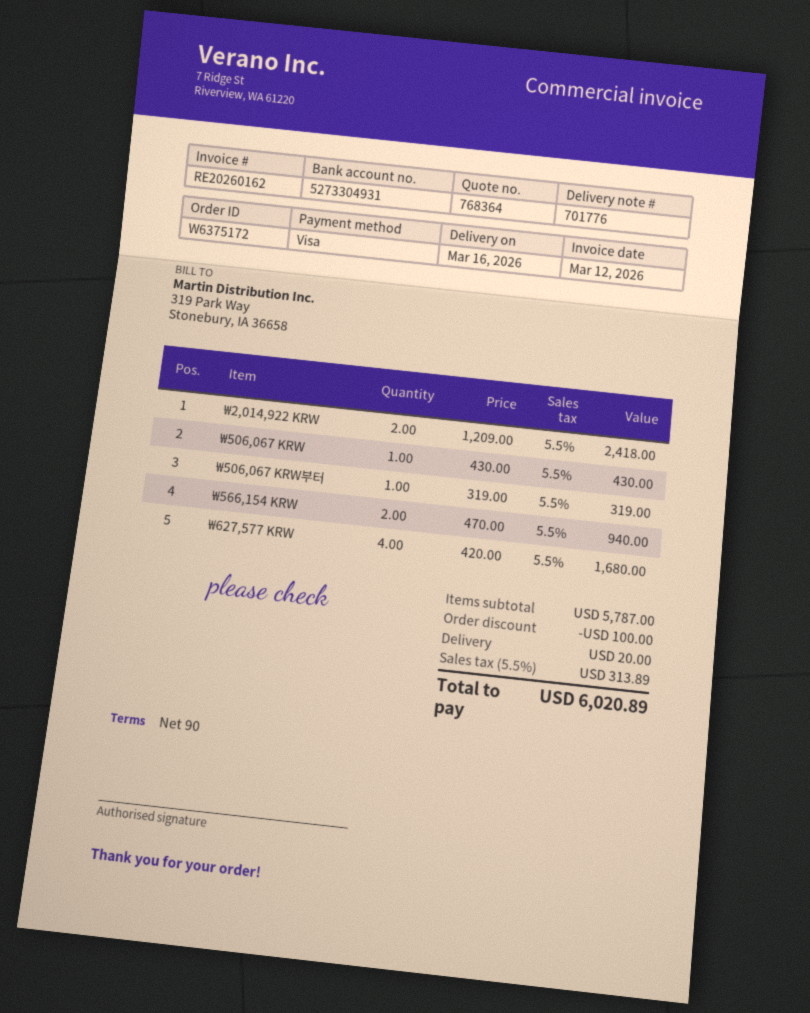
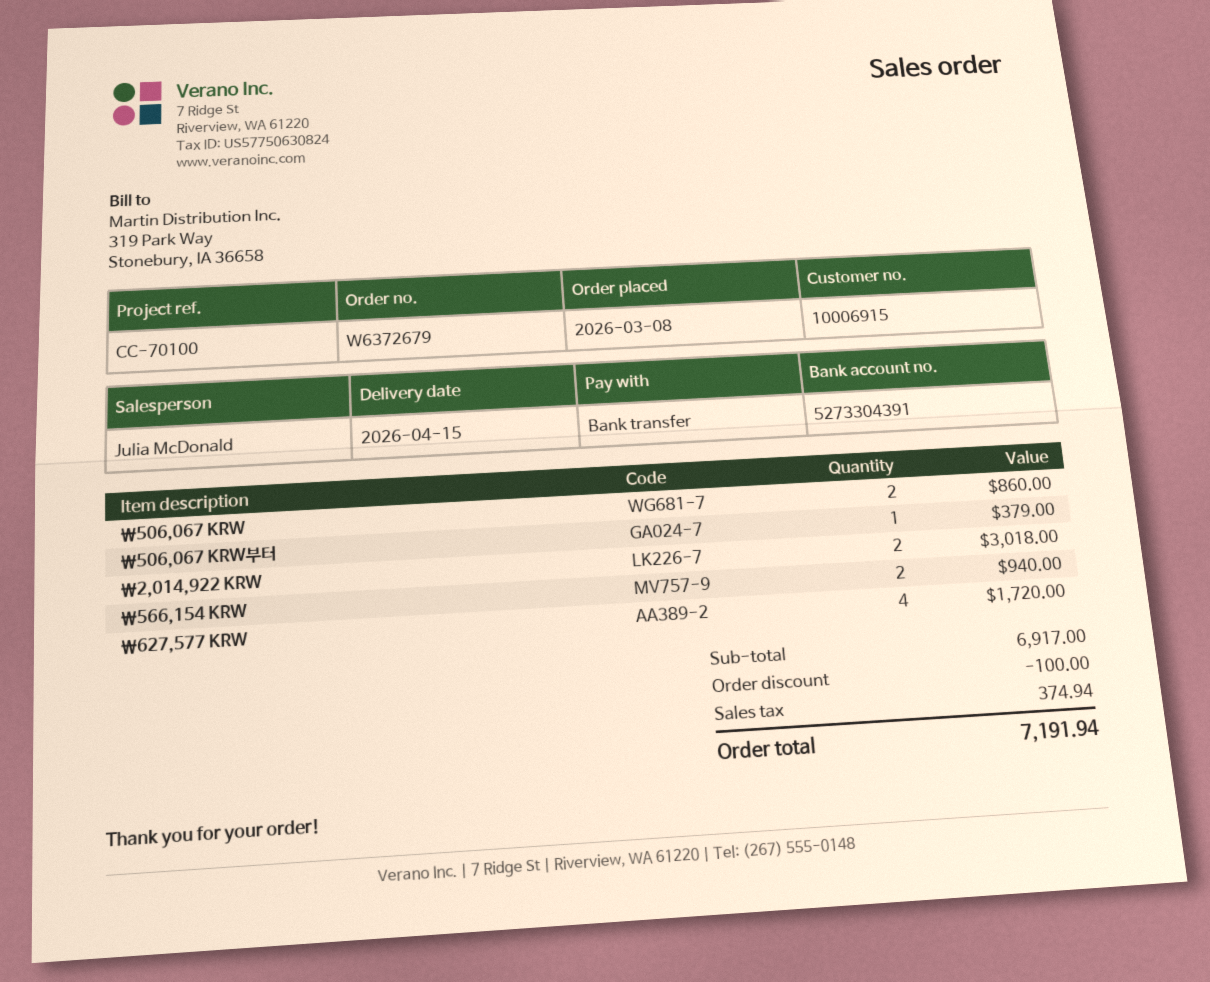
order number: W6375172 -> W6372679
delivery date: 2026-03-16 -> 2026-04-15
payment method: Visa -> bank transfer
bank account: 5273304931 -> 5273304391
₩2,014,922 KRW: 2 for 2418.00 -> 2 for 3018.00
₩506,067 KRW: 1 for 430.00 -> 2 for 860.00
₩506,067 KRW부터: 1 for 319.00 -> 1 for 379.00
₩627,577 KRW: 4 for 1680.00 -> 4 for 1720.00
subtotal: 5787.00 -> 6917.00
shipping: 20.00 -> none
tax: 313.89 -> 374.94
total: 6020.89 -> 7191.94

